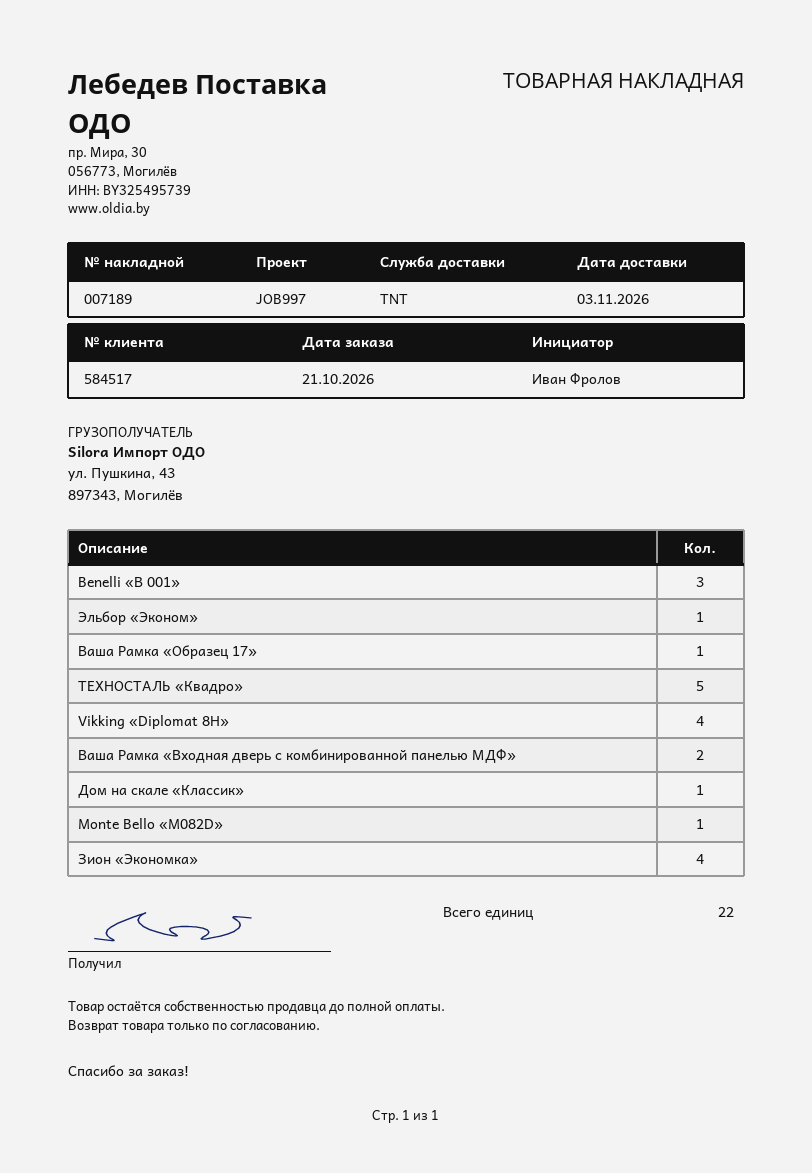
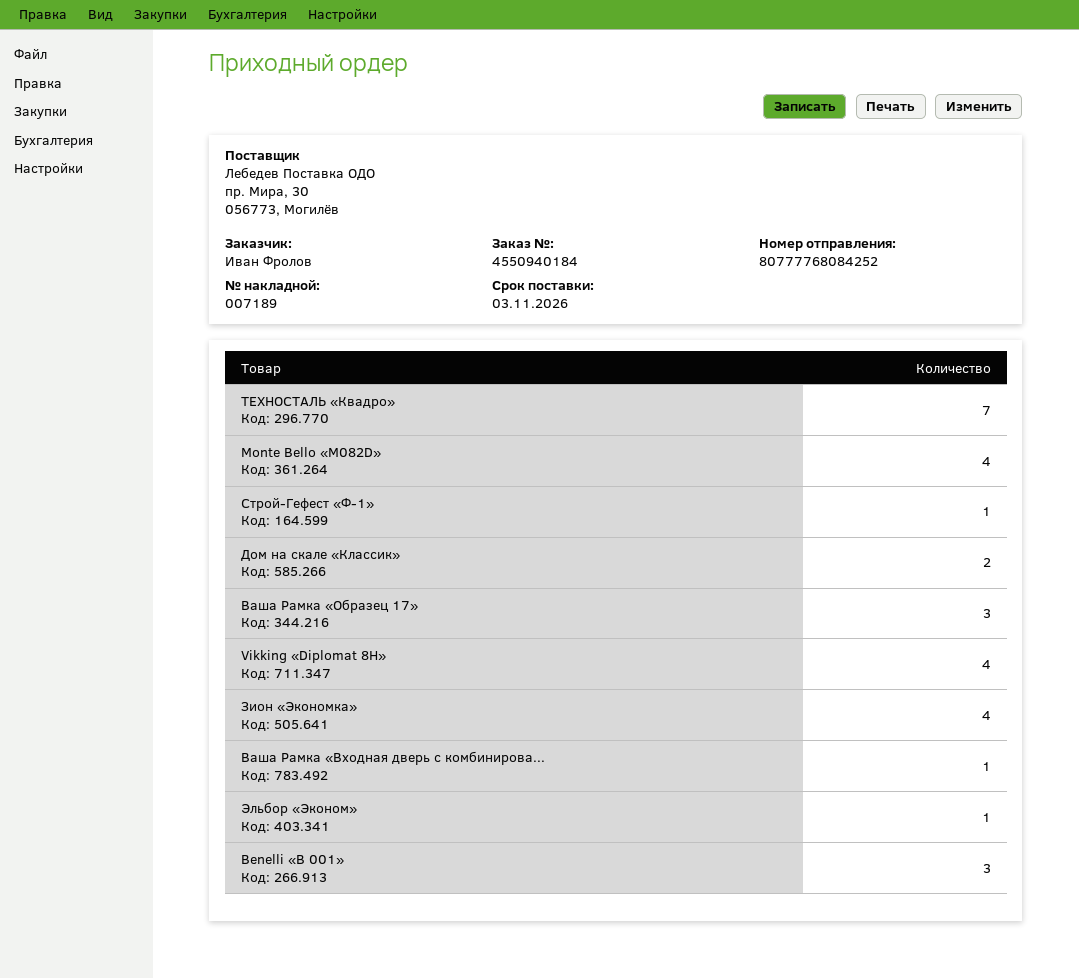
Ваша Рамка «Образец 17»: 1 -> 3
ТЕХНОСТАЛЬ «Квадро»: 5 -> 7
Ваша Рамка «Входная дверь с комбинированной панелью МДФ»: 2 -> 1
Дом на скале «Классик»: 1 -> 2
Monte Bello «M082D»: 1 -> 4
Строй-Гефест «Ф-1»: none -> 1

